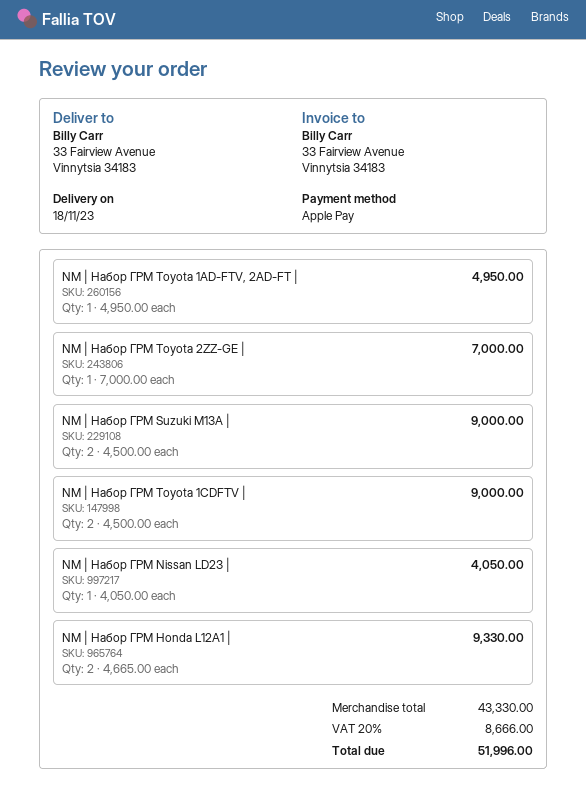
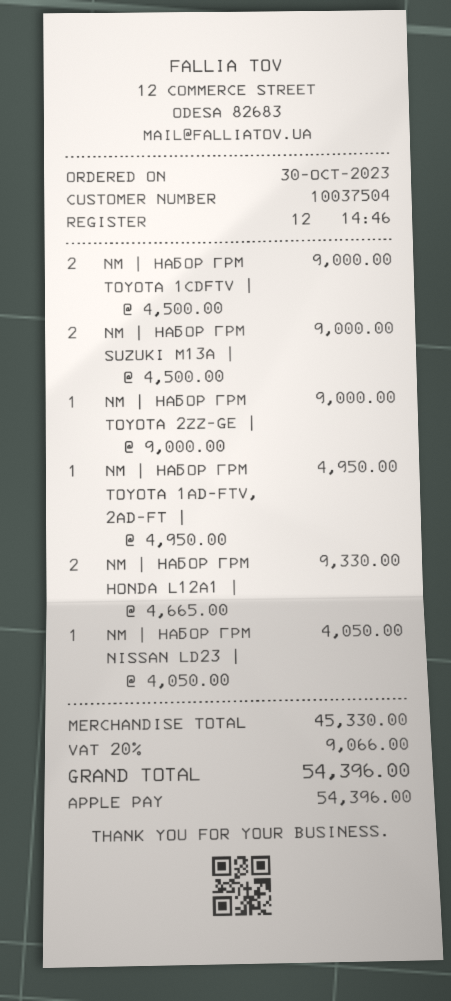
NM | Набор ГРМ Toyota 2ZZ-GE |: 1 x 7000.00 = 7000.00 -> 1 x 9000.00 = 9000.00
subtotal: 43330.00 -> 45330.00
tax: 20% = 8666.00 -> 20% = 9066.00
total: 51996.00 -> 54396.00

